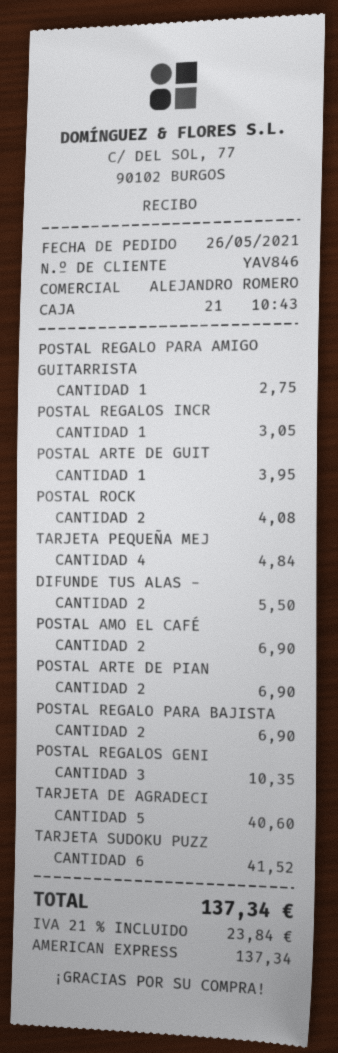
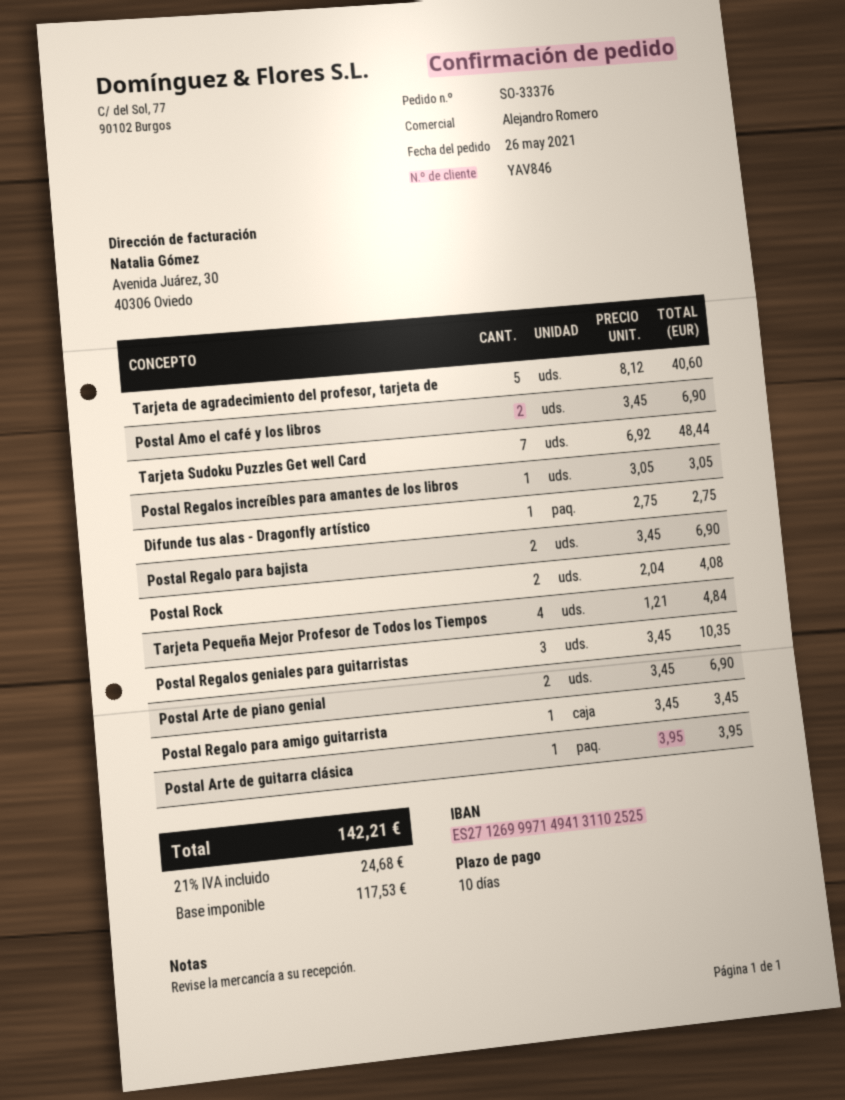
POSTAL REGALO PARA AMIGO GUITARRISTA: 1 for 2.75 -> 1 for 3.45
DIFUNDE TUS ALAS -: 2 for 5.50 -> 1 for 2.75
TARJETA SUDOKU PUZZ: 6 for 41.52 -> 7 for 48.44
tax: 21% = 23.84 -> 21% = 24.68
total: 137.34 -> 142.21

